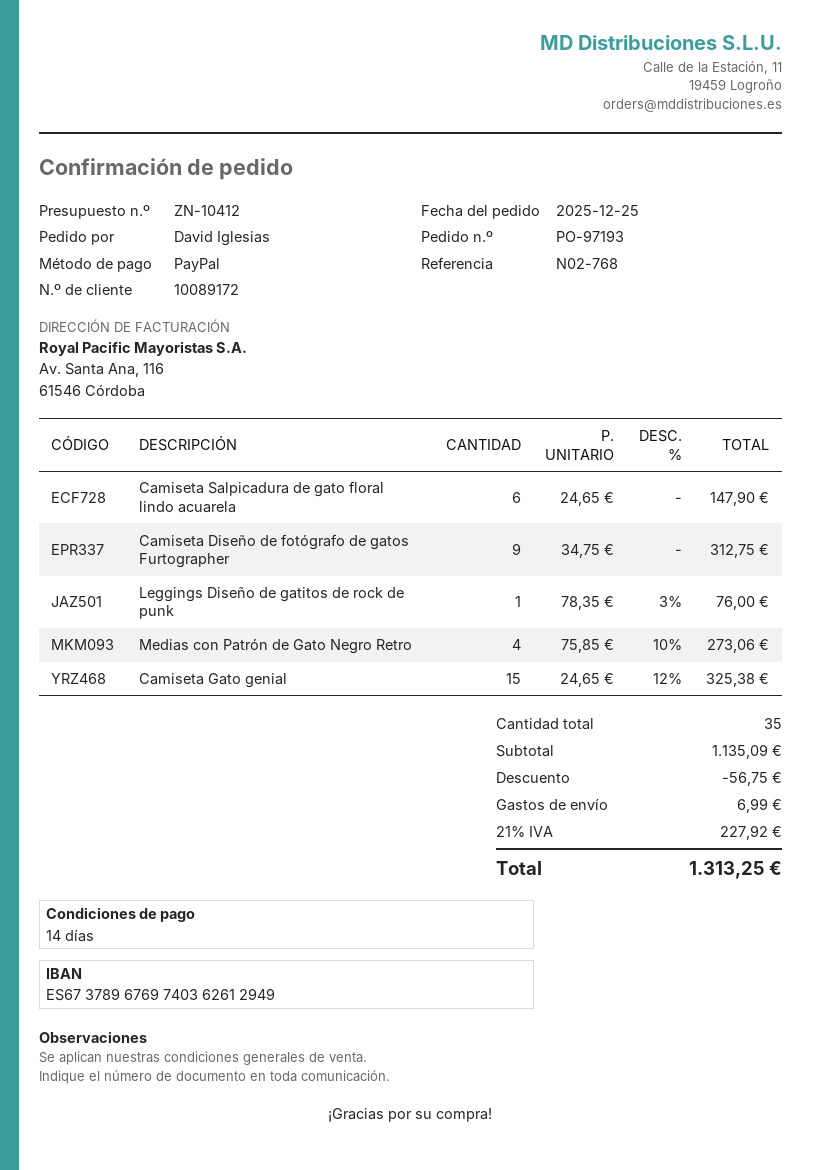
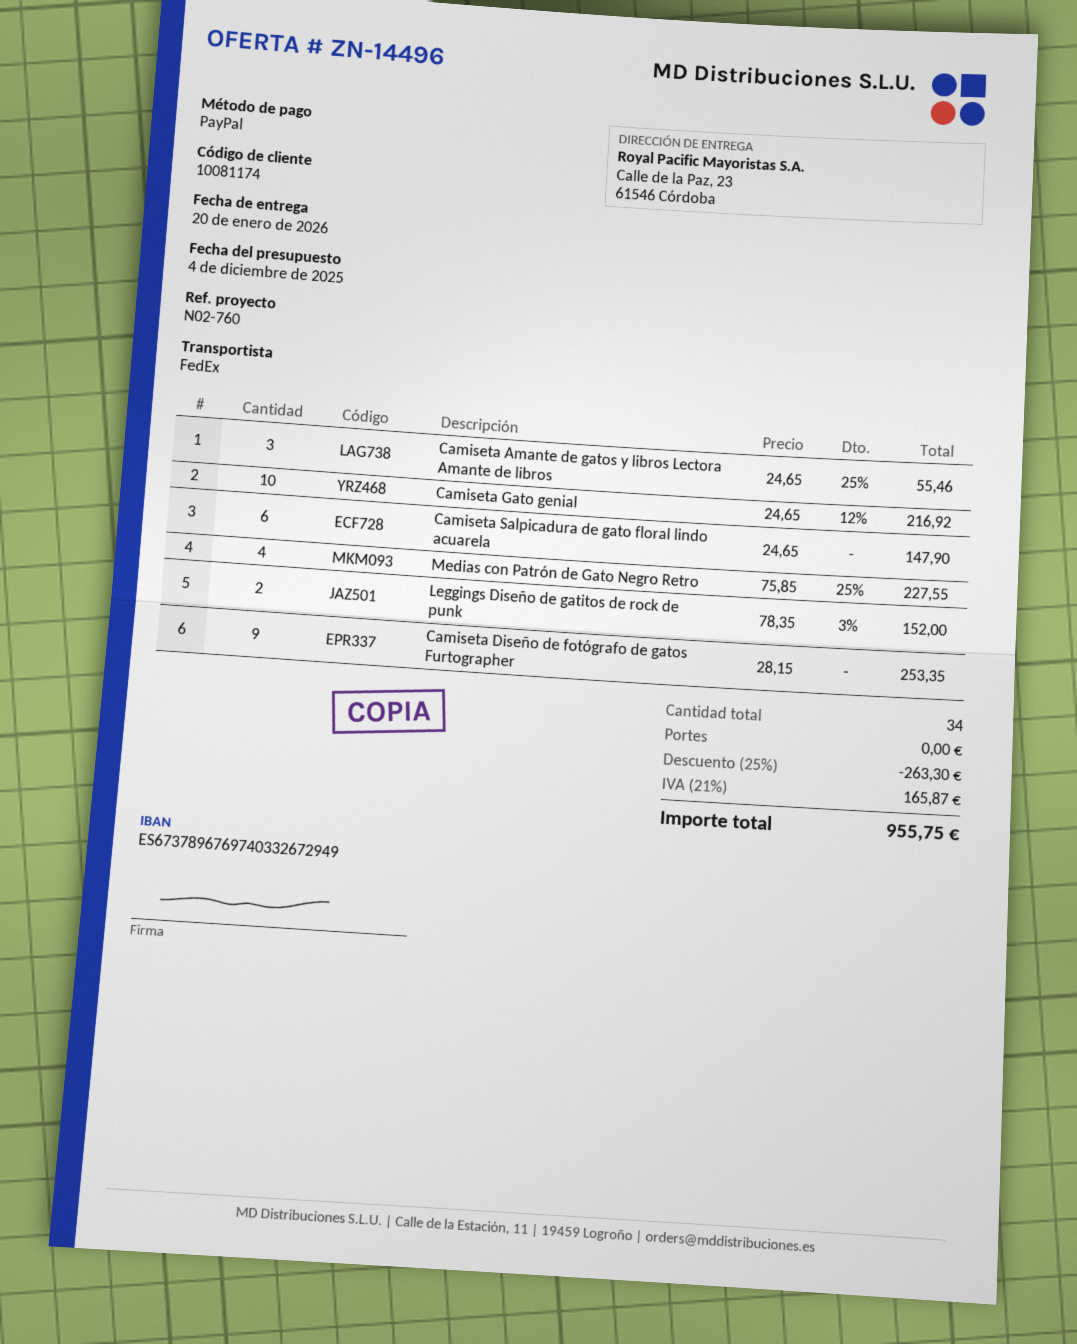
quote number: ZN-10412 -> ZN-14496
customer number: 10089172 -> 10081174
reference: N02-768 -> N02-760
bank account: ES6737896769740362612949 -> ES6737896769740332672949
Camiseta Diseño de fotógrafo de gatos Furtographer: 9 x 34.75 = 312.75 -> 9 x 28.15 = 253.35
Leggings Diseño de gatitos de rock de punk: 1 x 78.35 - 3% = 76.00 -> 2 x 78.35 - 3% = 152.00
Medias con Patrón de Gato Negro Retro: 4 x 75.85 - 10% = 273.06 -> 4 x 75.85 - 25% = 227.55
Camiseta Gato genial: 15 x 24.65 - 12% = 325.38 -> 10 x 24.65 - 12% = 216.92
Camiseta Amante de gatos y libros Lectora Amante de libros: none -> 3 x 24.65 - 25% = 55.46
total quantity: 35 -> 34
discount: 56.75 -> 263.30
shipping: 6.99 -> 0.00
tax: 21% = 227.92 -> 21% = 165.87
total: 1313.25 -> 955.75

